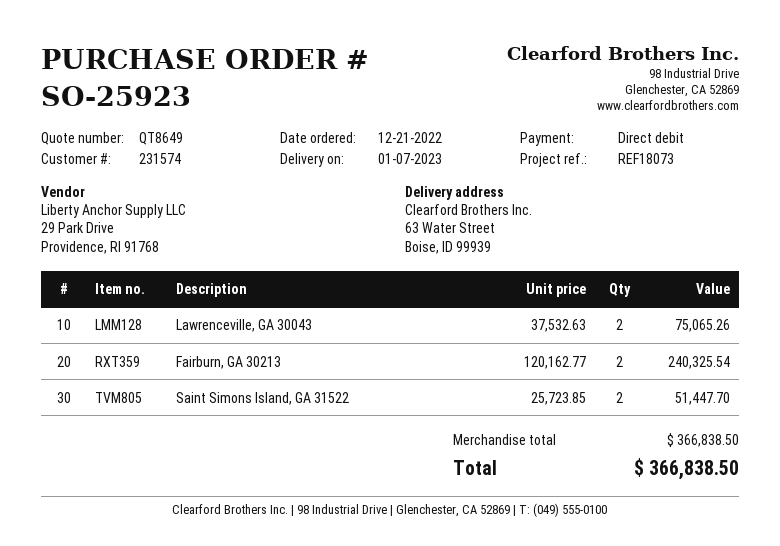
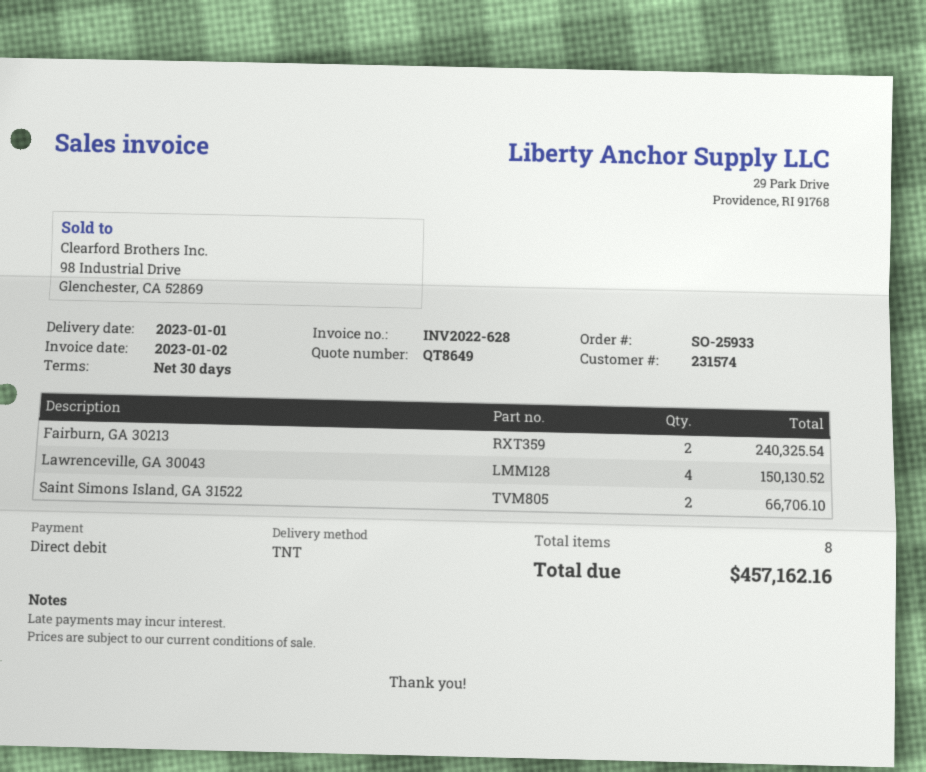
order number: SO-25923 -> SO-25933
delivery date: 2023-01-07 -> 2023-01-01
Lawrenceville, GA 30043: 2 for 75065.26 -> 4 for 150130.52
Saint Simons Island, GA 31522: 2 for 51447.70 -> 2 for 66706.10
total: 366838.50 -> 457162.16

